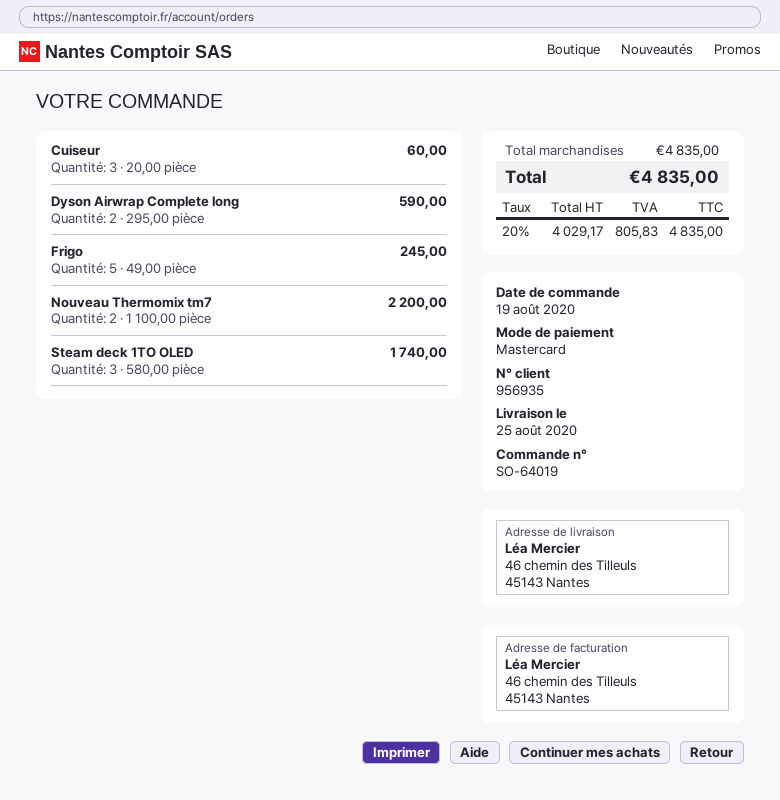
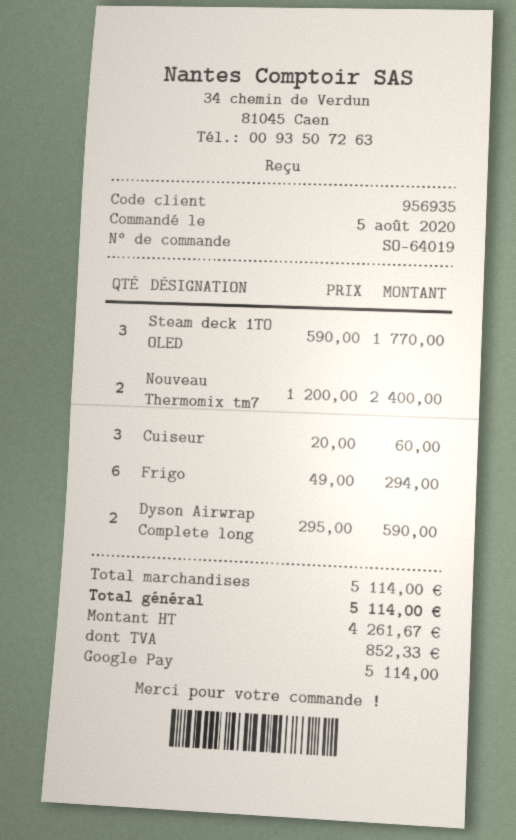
order date: 2020-08-19 -> 2020-08-05
payment method: Mastercard -> Google Pay
Frigo: 5 x 49.00 = 245.00 -> 6 x 49.00 = 294.00
Nouveau Thermomix tm7: 2 x 1100.00 = 2200.00 -> 2 x 1200.00 = 2400.00
Steam deck 1TO OLED: 3 x 580.00 = 1740.00 -> 3 x 590.00 = 1770.00
subtotal: 4835.00 -> 5114.00
net: 4029.17 -> 4261.67
tax: 805.83 -> 852.33
total: 4835.00 -> 5114.00

